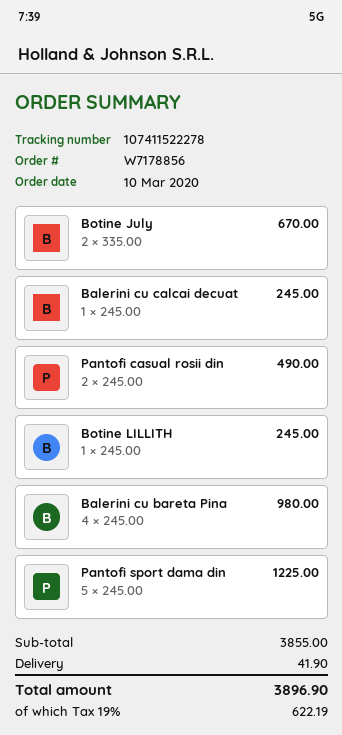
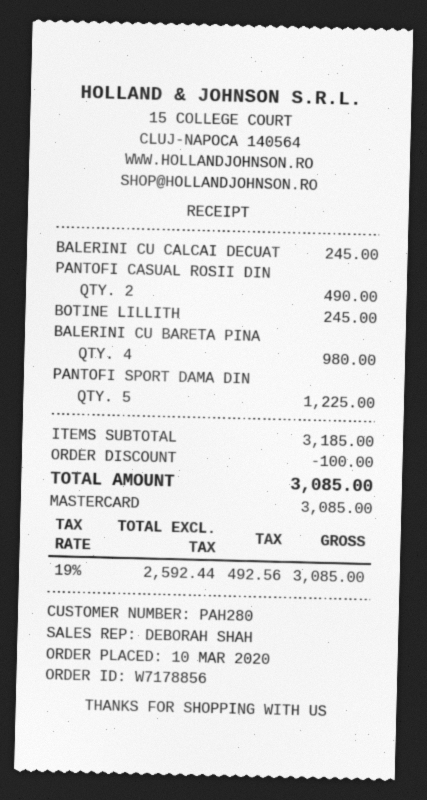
Botine July: 2 for 670.00 -> none
subtotal: 3855.00 -> 3185.00
discount: none -> 100.00
shipping: 41.90 -> none
tax: 19% = 622.19 -> 19% = 492.56
total: 3896.90 -> 3085.00

